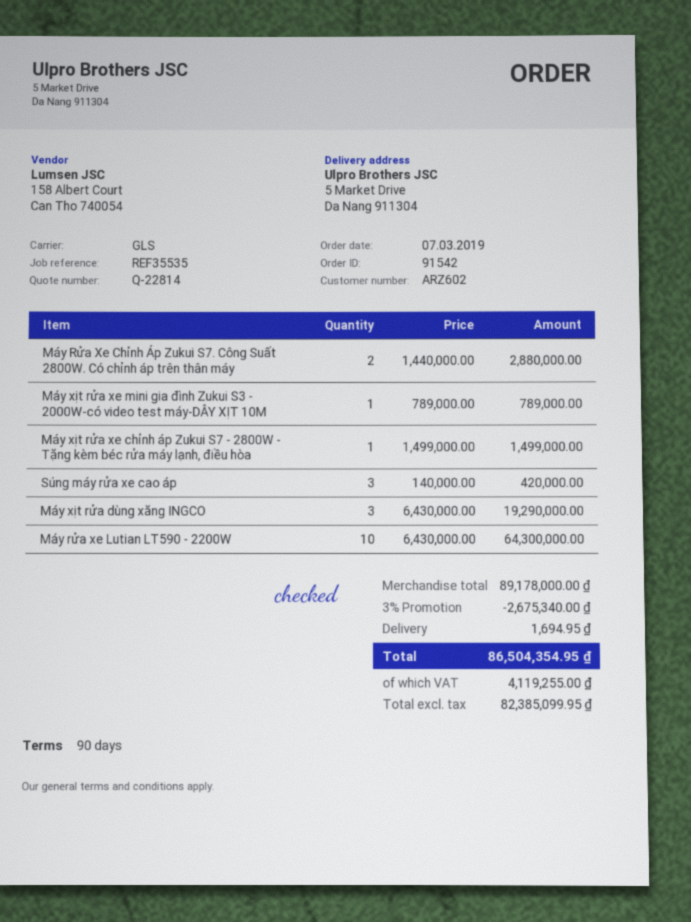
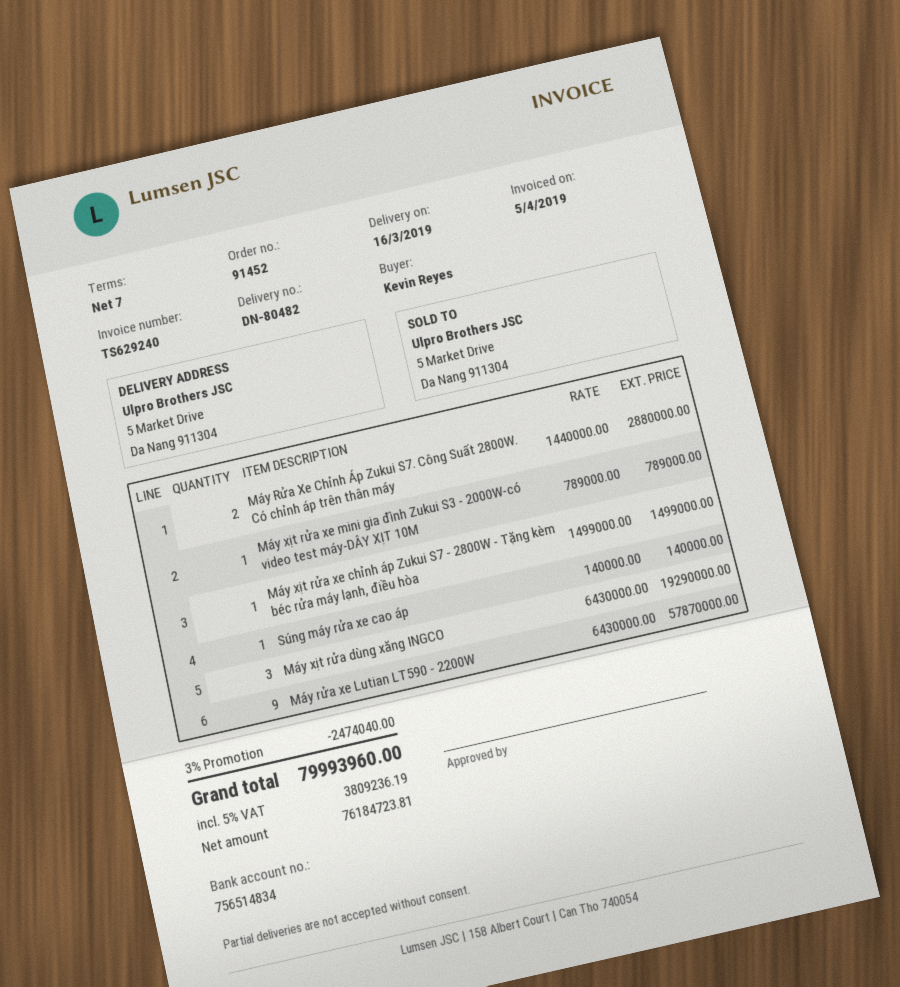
order number: 91542 -> 91452
payment terms: 90 days -> 7 days
Súng máy rửa xe cao áp: 3 x 140000.00 = 420000.00 -> 1 x 140000.00 = 140000.00
Máy rửa xe Lutian LT590 - 2200W: 10 x 6430000.00 = 64300000.00 -> 9 x 6430000.00 = 57870000.00
discount: 3% = 2675340.00 -> 3% = 2474040.00
shipping: 1694.95 -> none
net: 82385099.95 -> 76184723.81
tax: 4119255.00 -> 3809236.19
total: 86504354.95 -> 79993960.00

